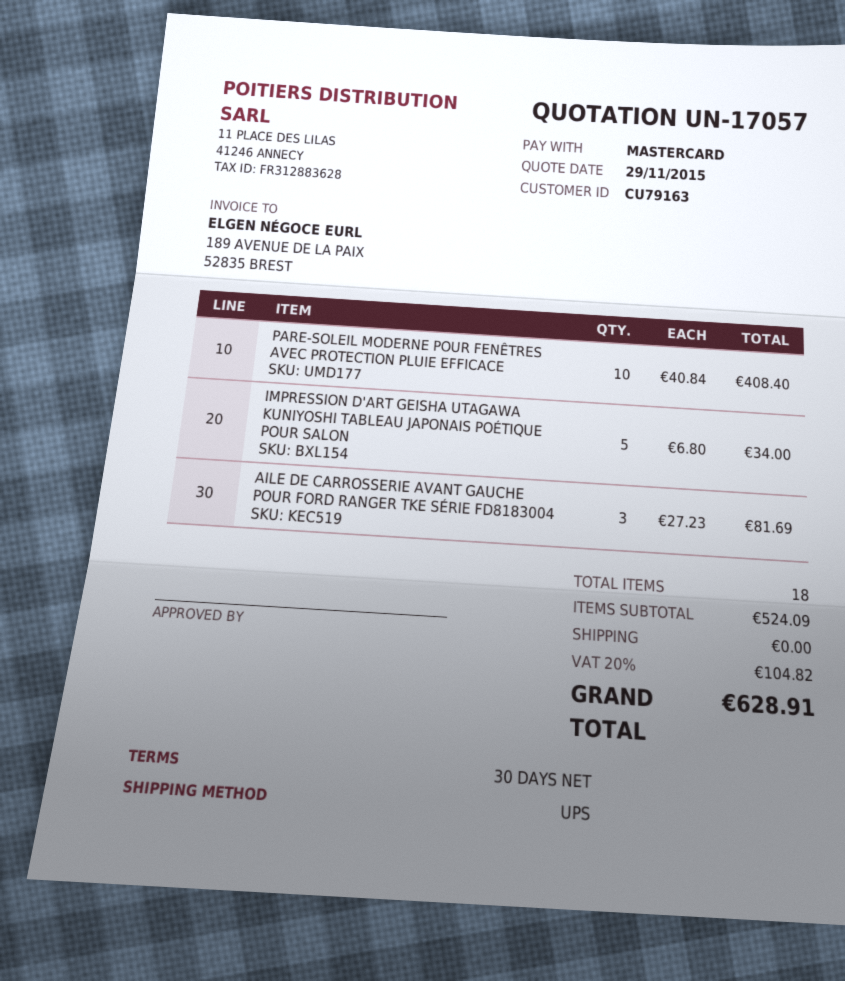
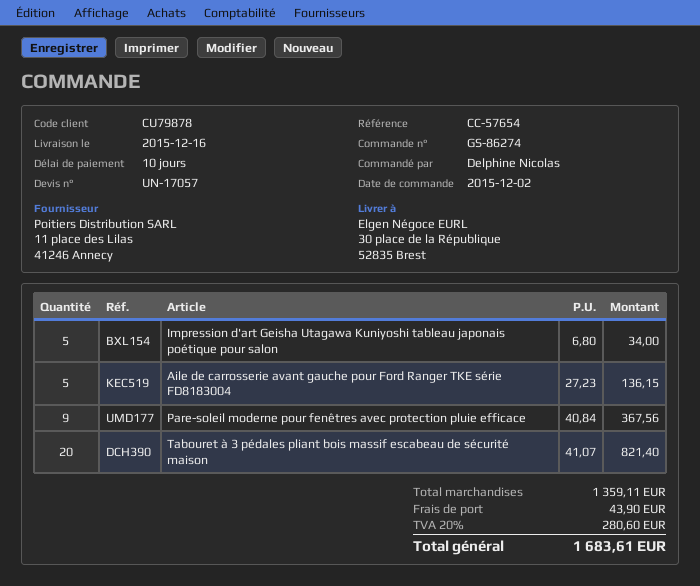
payment terms: 30 days -> 10 days
customer number: CU79163 -> CU79878
PARE-SOLEIL MODERNE POUR FENÊTRES AVEC PROTECTION PLUIE EFFICACE: 10 x 40.84 = 408.40 -> 9 x 40.84 = 367.56
AILE DE CARROSSERIE AVANT GAUCHE POUR FORD RANGER TKE SÉRIE FD8183004: 3 x 27.23 = 81.69 -> 5 x 27.23 = 136.15
Tabouret à 3 pédales pliant bois massif escabeau de sécurité maison: none -> 20 x 41.07 = 821.40
subtotal: 524.09 -> 1359.11
shipping: 0.00 -> 43.90
tax: 20% = 104.82 -> 20% = 280.60
total: 628.91 -> 1683.61

